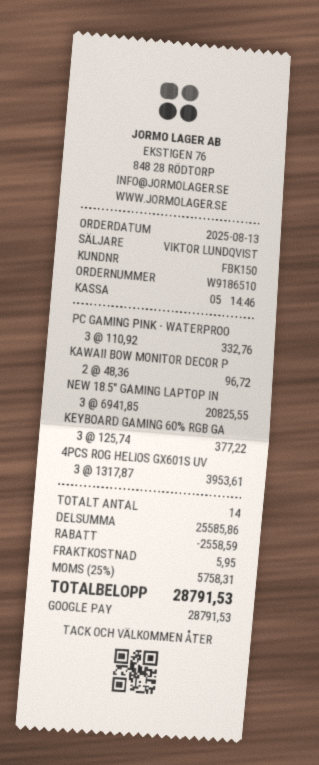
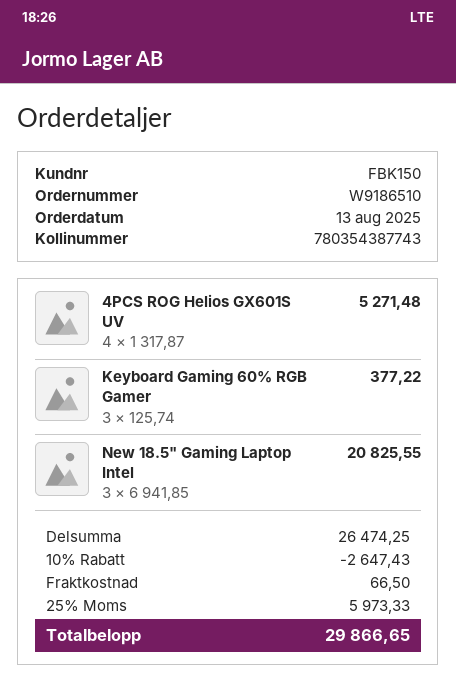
PC GAMING PINK - WATERPROO: 3 x 110.92 = 332.76 -> none
KAWAII BOW MONITOR DECOR P: 2 x 48.36 = 96.72 -> none
4PCS ROG HELIOS GX601S UV: 3 x 1317.87 = 3953.61 -> 4 x 1317.87 = 5271.48
subtotal: 25585.86 -> 26474.25
discount: 2558.59 -> 2647.43
shipping: 5.95 -> 66.50
tax: 25% = 5758.31 -> 25% = 5973.33
total: 28791.53 -> 29866.65

